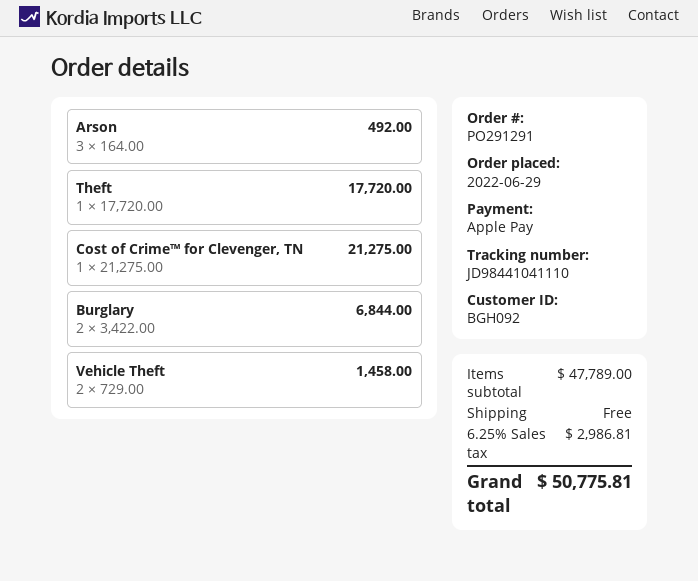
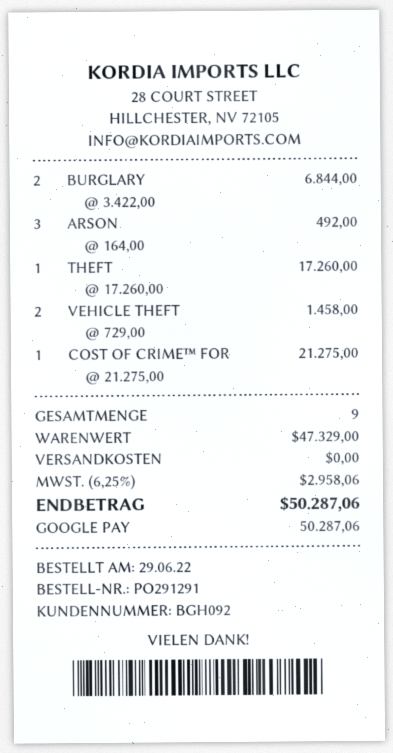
payment method: Apple Pay -> Google Pay
Theft: 1 x 17720.00 = 17720.00 -> 1 x 17260.00 = 17260.00
subtotal: 47789.00 -> 47329.00
tax: 6.25% = 2986.81 -> 6.25% = 2958.06
total: 50775.81 -> 50287.06

